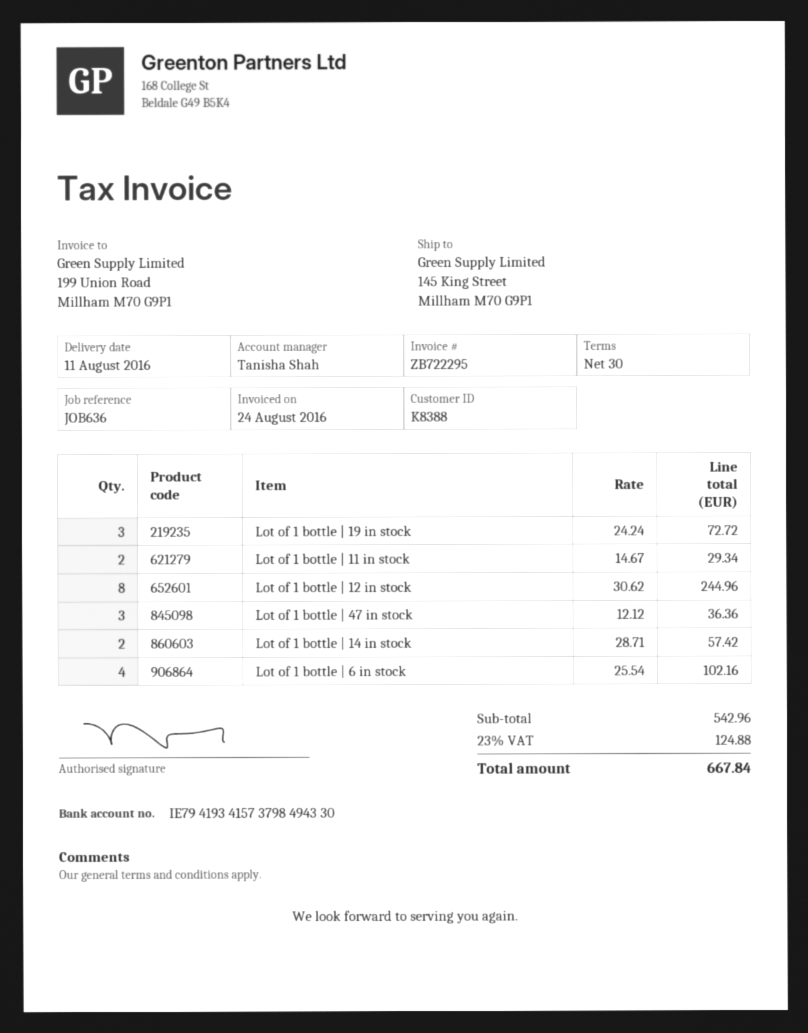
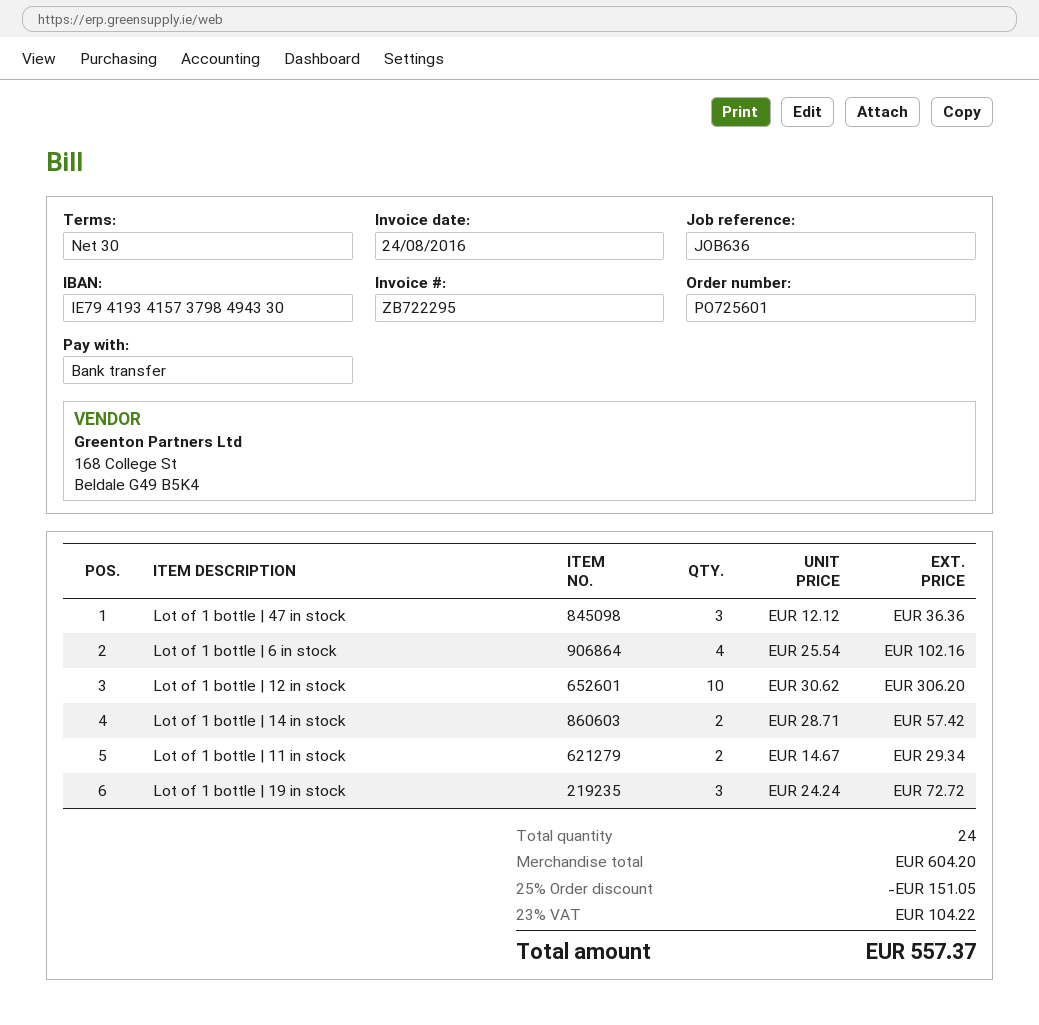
Lot of 1 bottle | 12 in stock: 8 x 30.62 = 244.96 -> 10 x 30.62 = 306.20
subtotal: 542.96 -> 604.20
discount: none -> 25% = 151.05
tax: 23% = 124.88 -> 23% = 104.22
total: 667.84 -> 557.37

